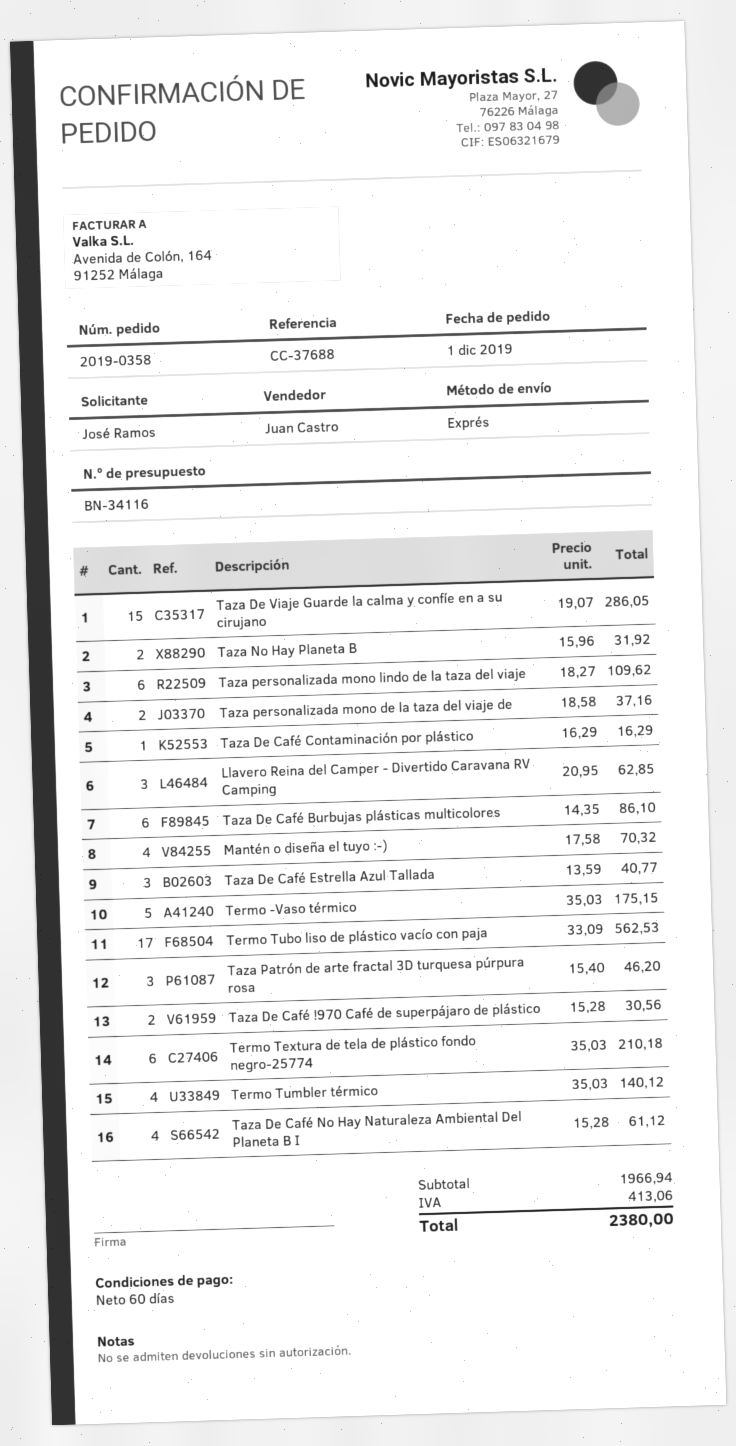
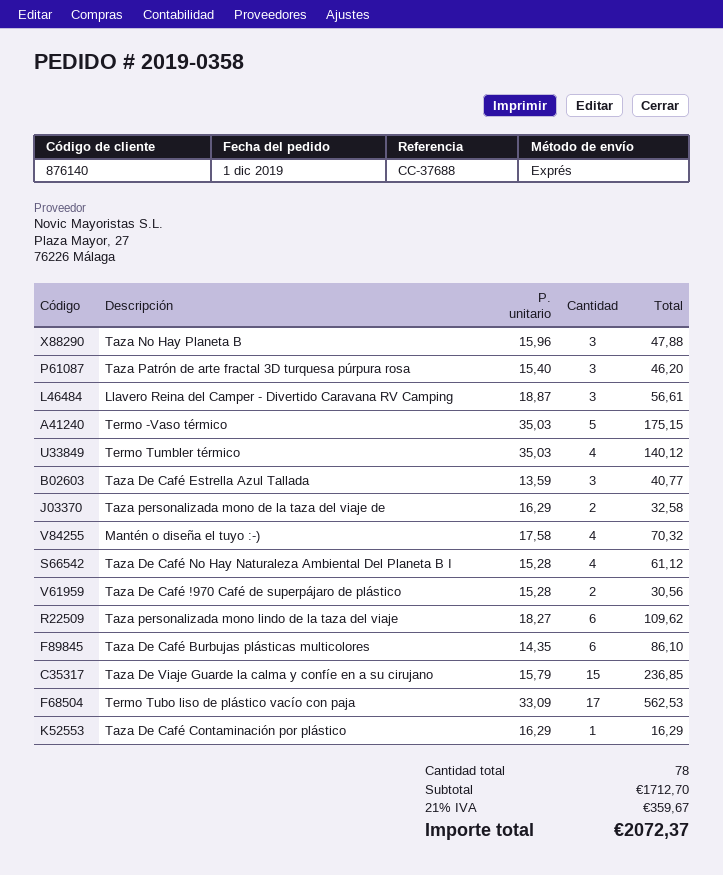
Taza De Viaje Guarde la calma y confíe en a su cirujano: 15 x 19.07 = 286.05 -> 15 x 15.79 = 236.85
Taza No Hay Planeta B: 2 x 15.96 = 31.92 -> 3 x 15.96 = 47.88
Taza personalizada mono de la taza del viaje de: 2 x 18.58 = 37.16 -> 2 x 16.29 = 32.58
Llavero Reina del Camper - Divertido Caravana RV Camping: 3 x 20.95 = 62.85 -> 3 x 18.87 = 56.61
Termo Textura de tela de plástico fondo negro-25774: 6 x 35.03 = 210.18 -> none
subtotal: 1966.94 -> 1712.70
tax: 413.06 -> 359.67
total: 2380.00 -> 2072.37

